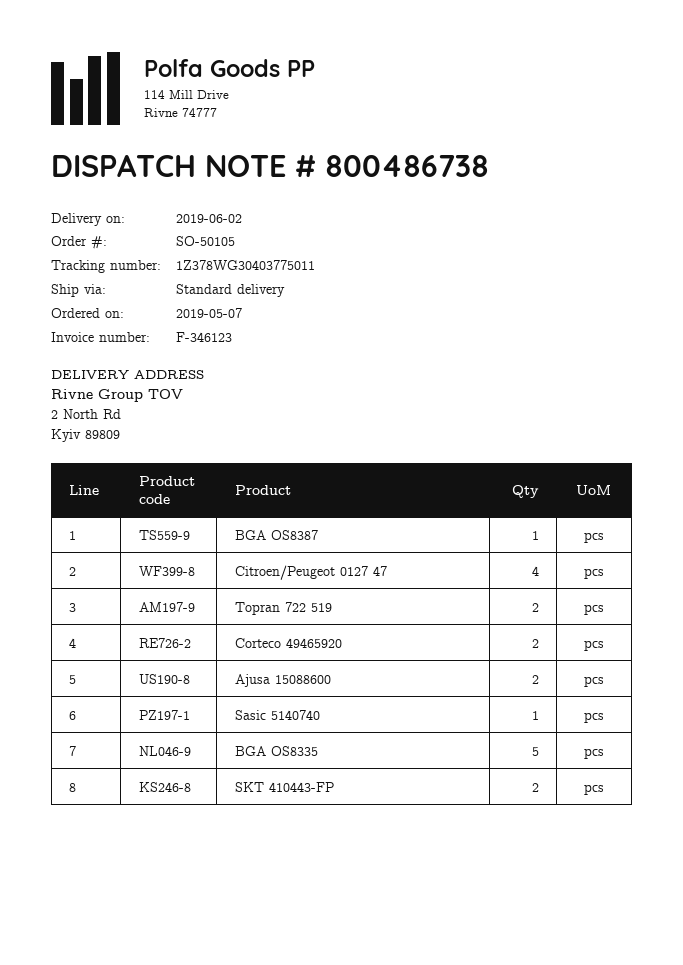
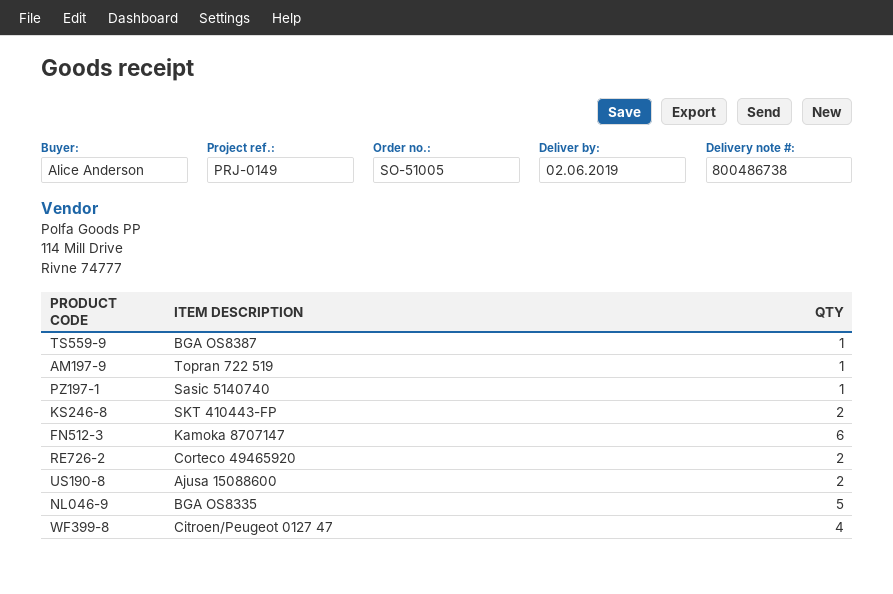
order number: SO-50105 -> SO-51005
Topran 722 519: 2 -> 1
Kamoka 8707147: none -> 6

